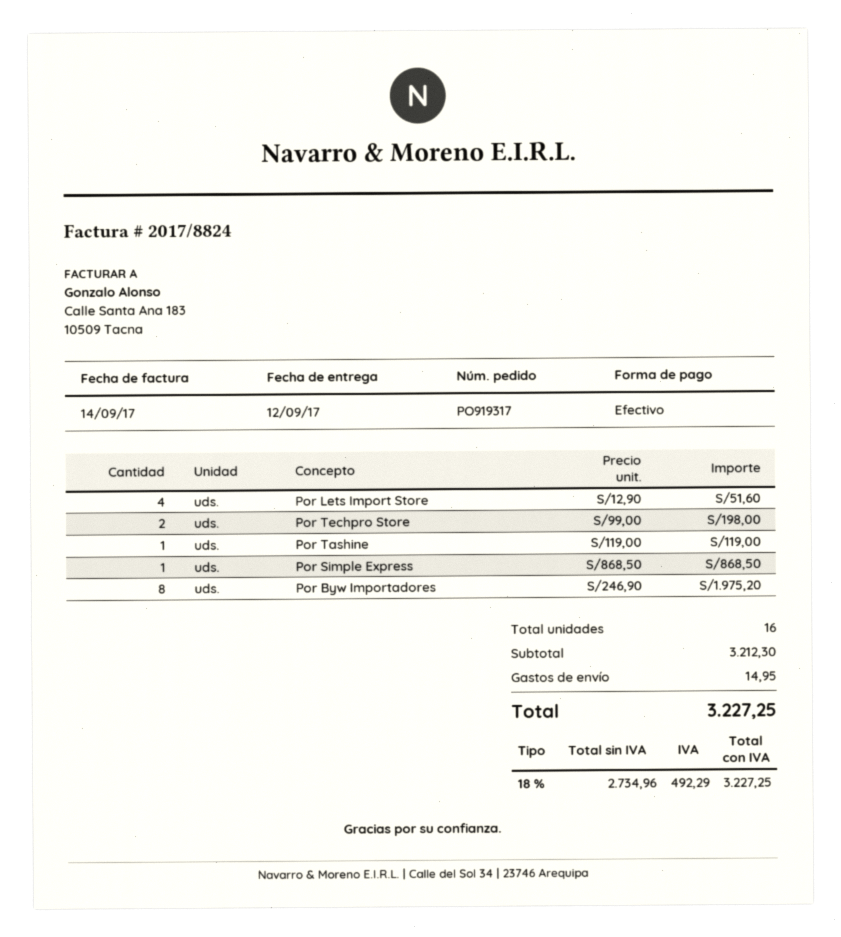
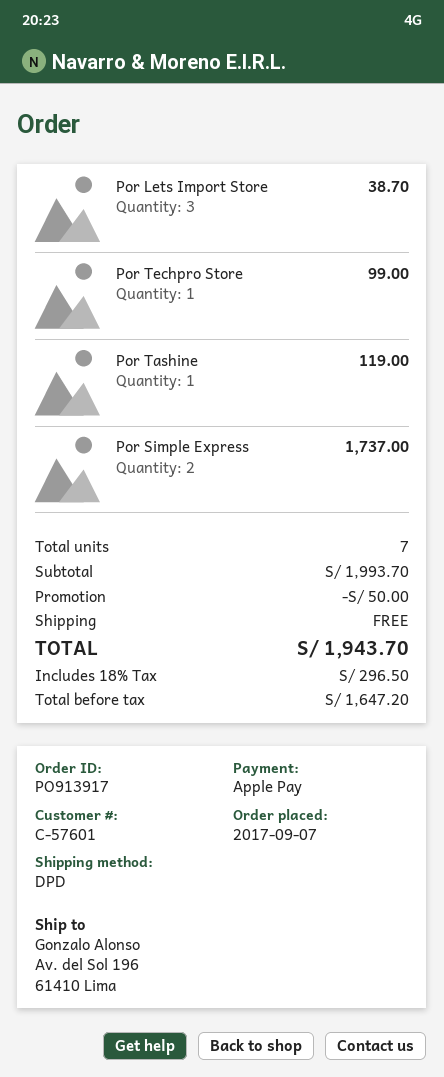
order number: PO919317 -> PO913917
payment method: cash -> Apple Pay
Por Lets Import Store: 4 for 51.60 -> 3 for 38.70
Por Techpro Store: 2 for 198.00 -> 1 for 99.00
Por Simple Express: 1 for 868.50 -> 2 for 1737.00
Por Byw Importadores: 8 for 1975.20 -> none
total quantity: 16 -> 7
subtotal: 3212.30 -> 1993.70
discount: none -> 50.00
shipping: 14.95 -> 0.00
net: 2734.96 -> 1647.20
tax: 18% = 492.29 -> 18% = 296.50
total: 3227.25 -> 1943.70

